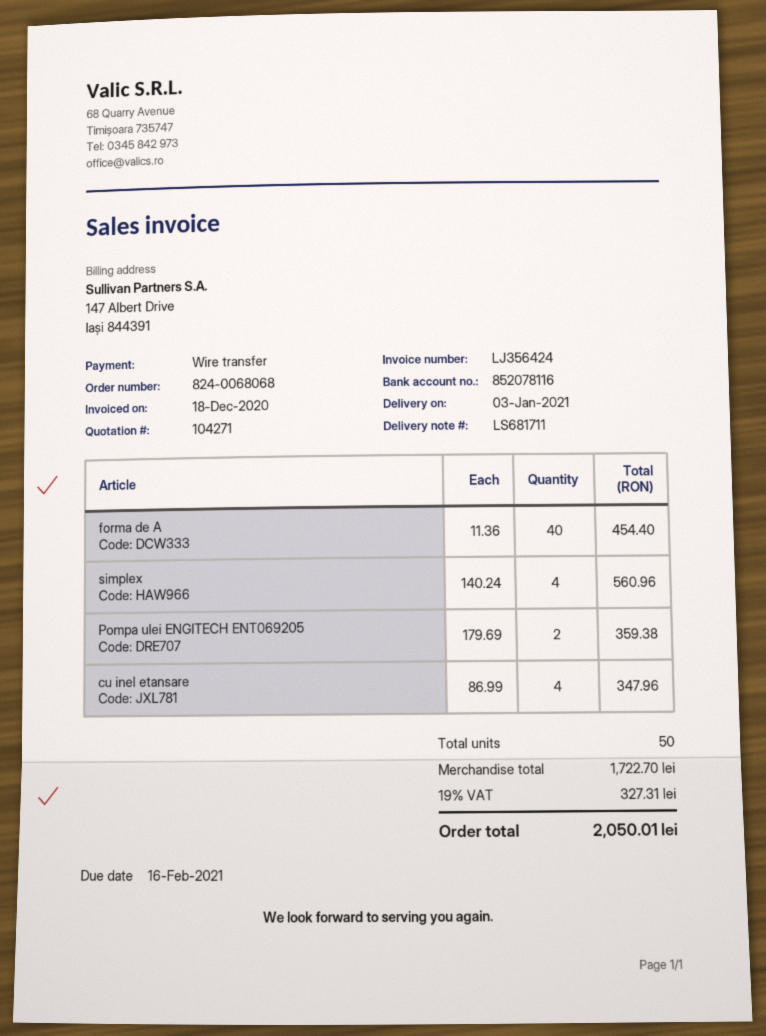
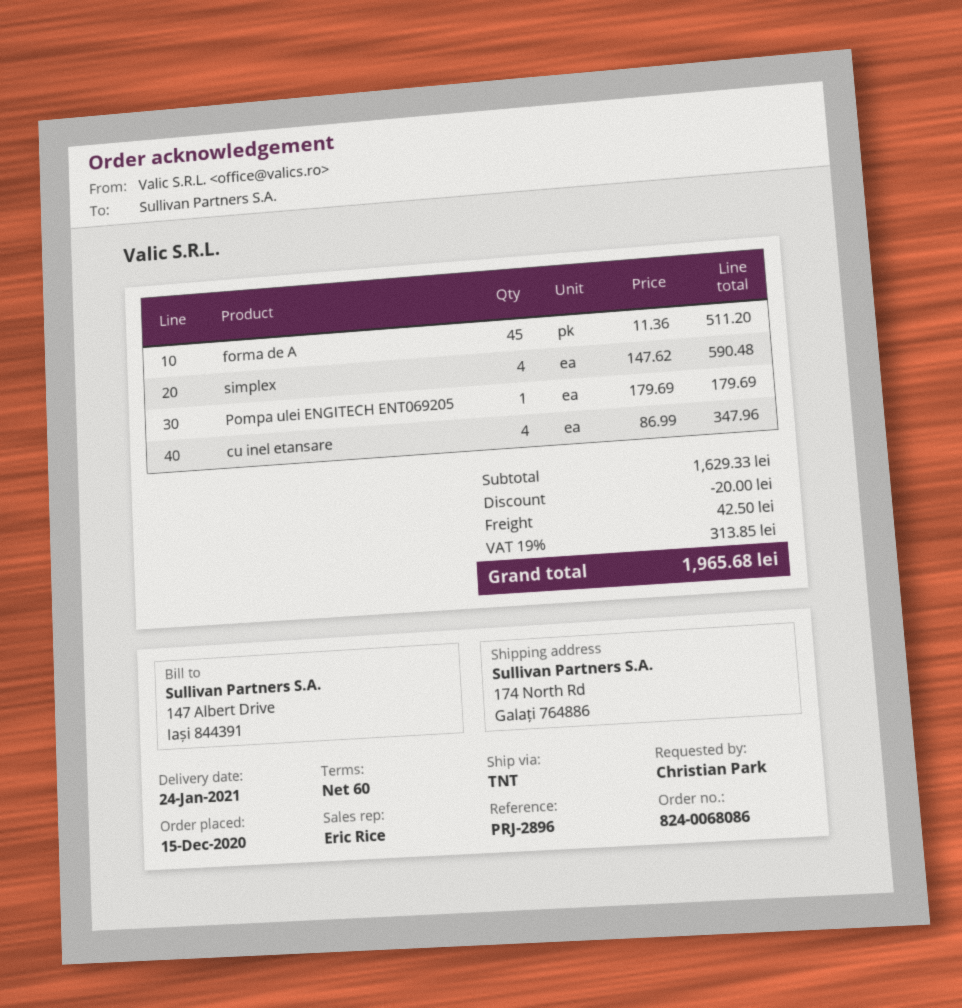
order number: 824-0068068 -> 824-0068086
delivery date: 2021-01-03 -> 2021-01-24
forma de A: 40 x 11.36 = 454.40 -> 45 x 11.36 = 511.20
simplex: 4 x 140.24 = 560.96 -> 4 x 147.62 = 590.48
Pompa ulei ENGITECH ENT069205: 2 x 179.69 = 359.38 -> 1 x 179.69 = 179.69
subtotal: 1722.70 -> 1629.33
discount: none -> 20.00
shipping: none -> 42.50
tax: 19% = 327.31 -> 19% = 313.85
total: 2050.01 -> 1965.68

